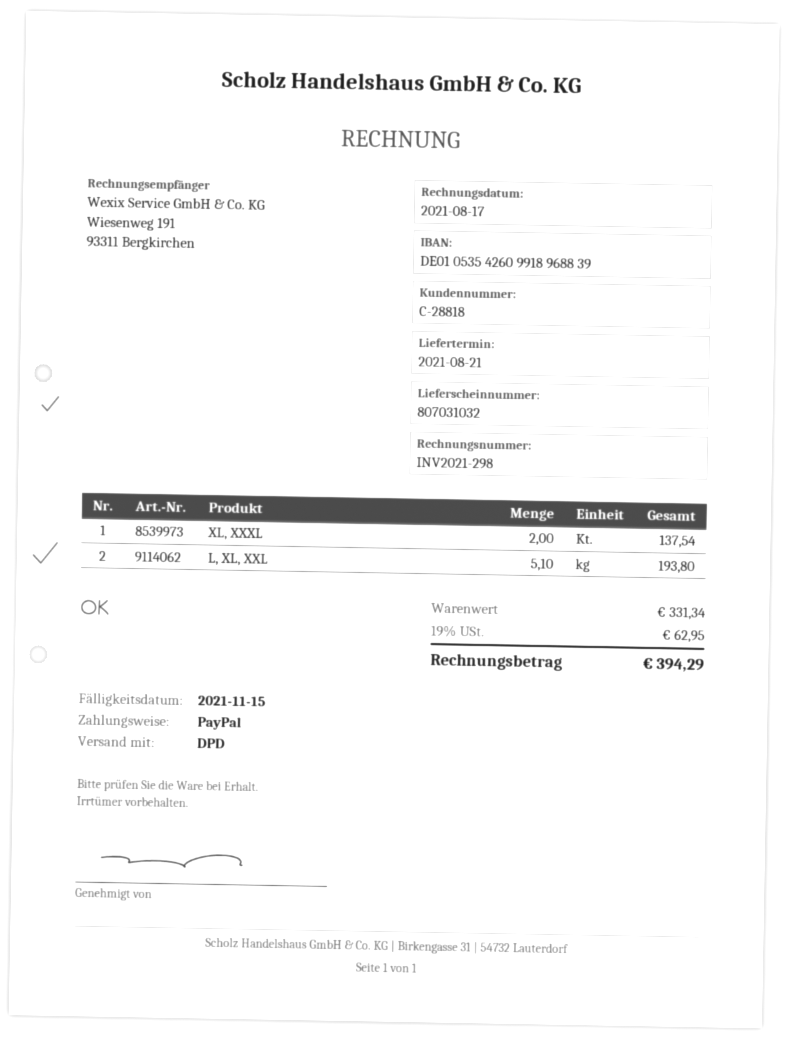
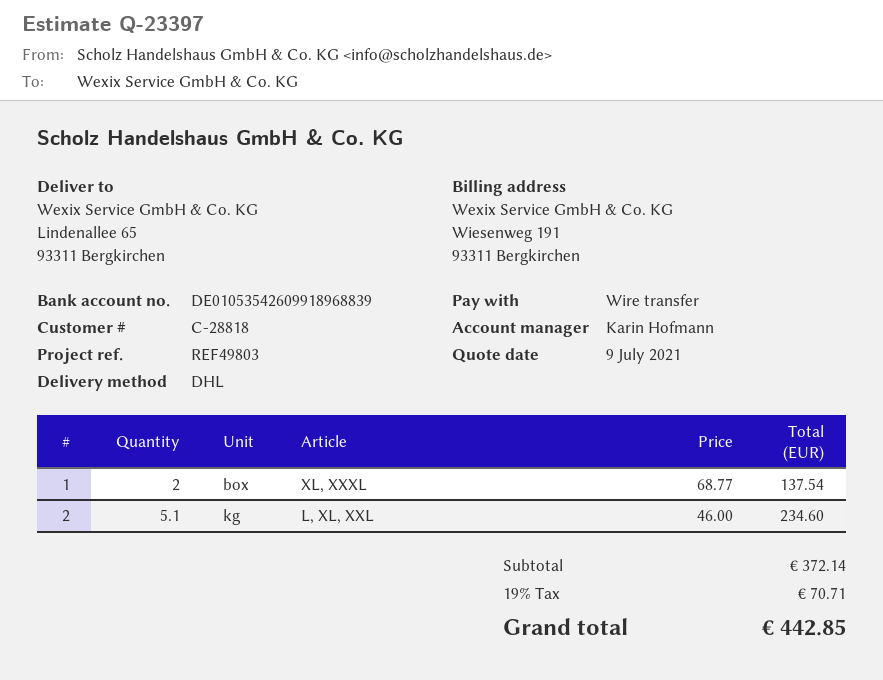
payment method: PayPal -> bank transfer
shipping method: DPD -> DHL
L, XL, XXL: 5.1 for 193.80 -> 5.1 for 234.60
subtotal: 331.34 -> 372.14
tax: 19% = 62.95 -> 19% = 70.71
total: 394.29 -> 442.85

